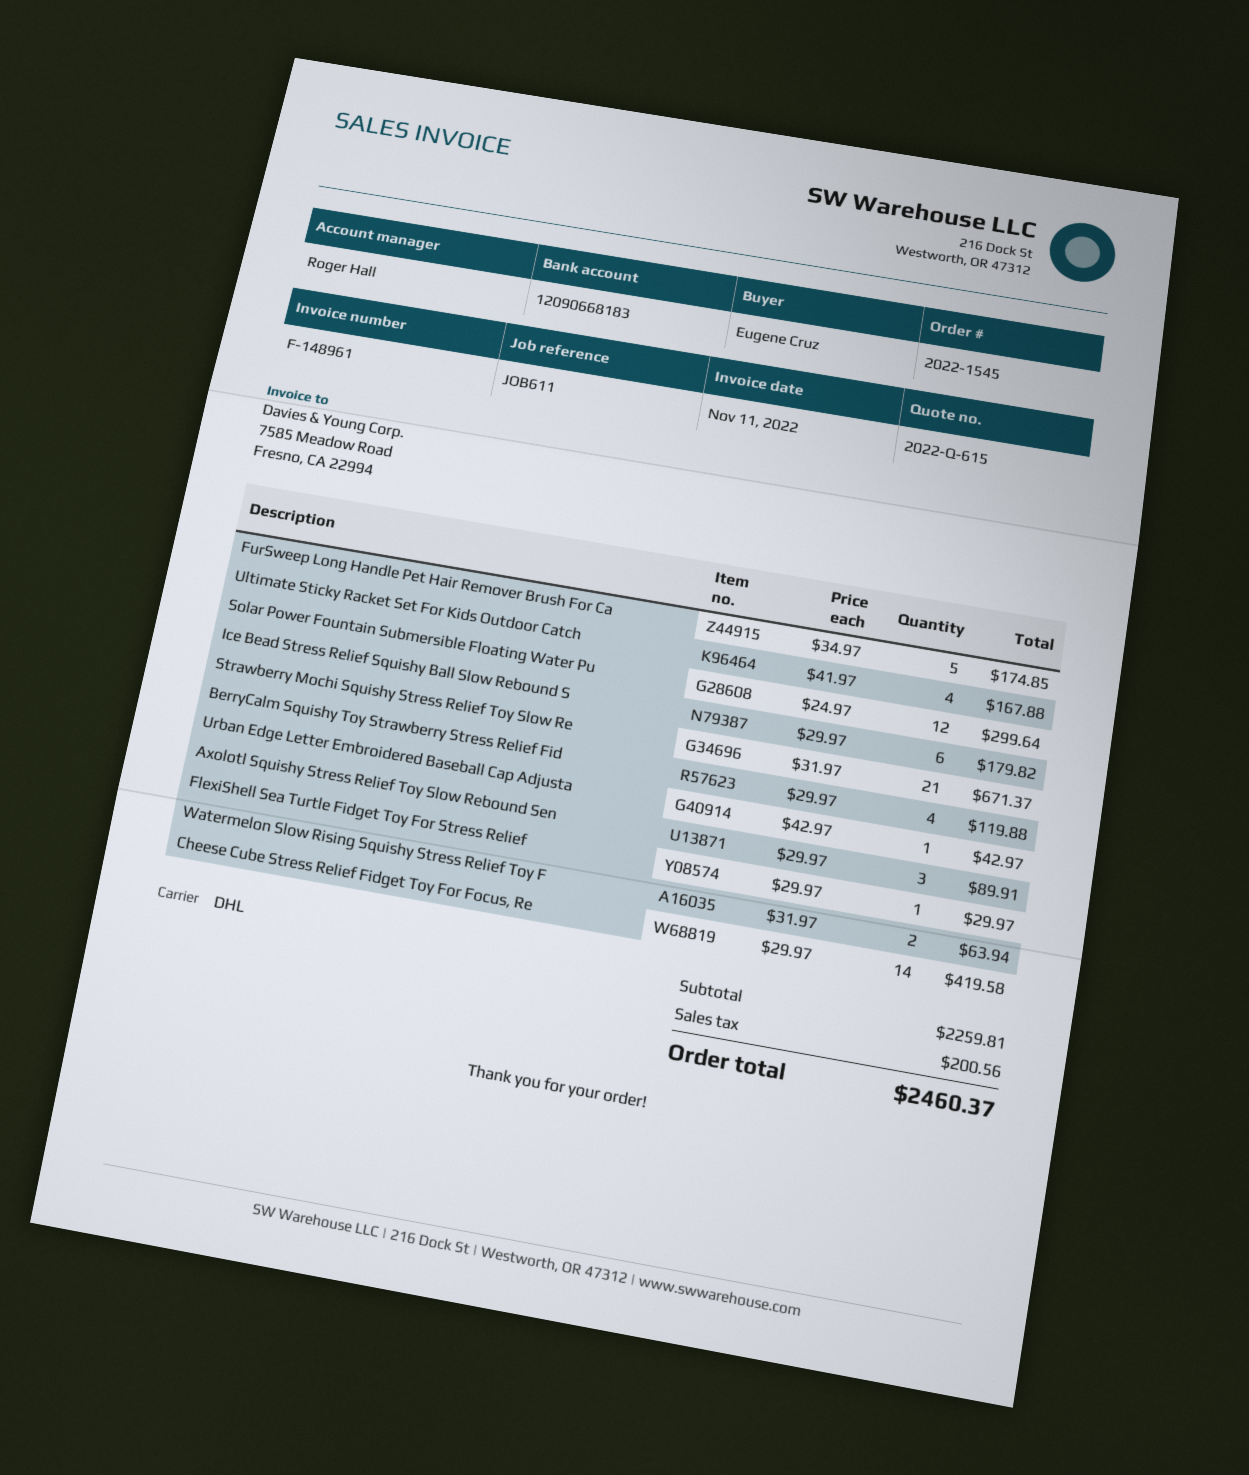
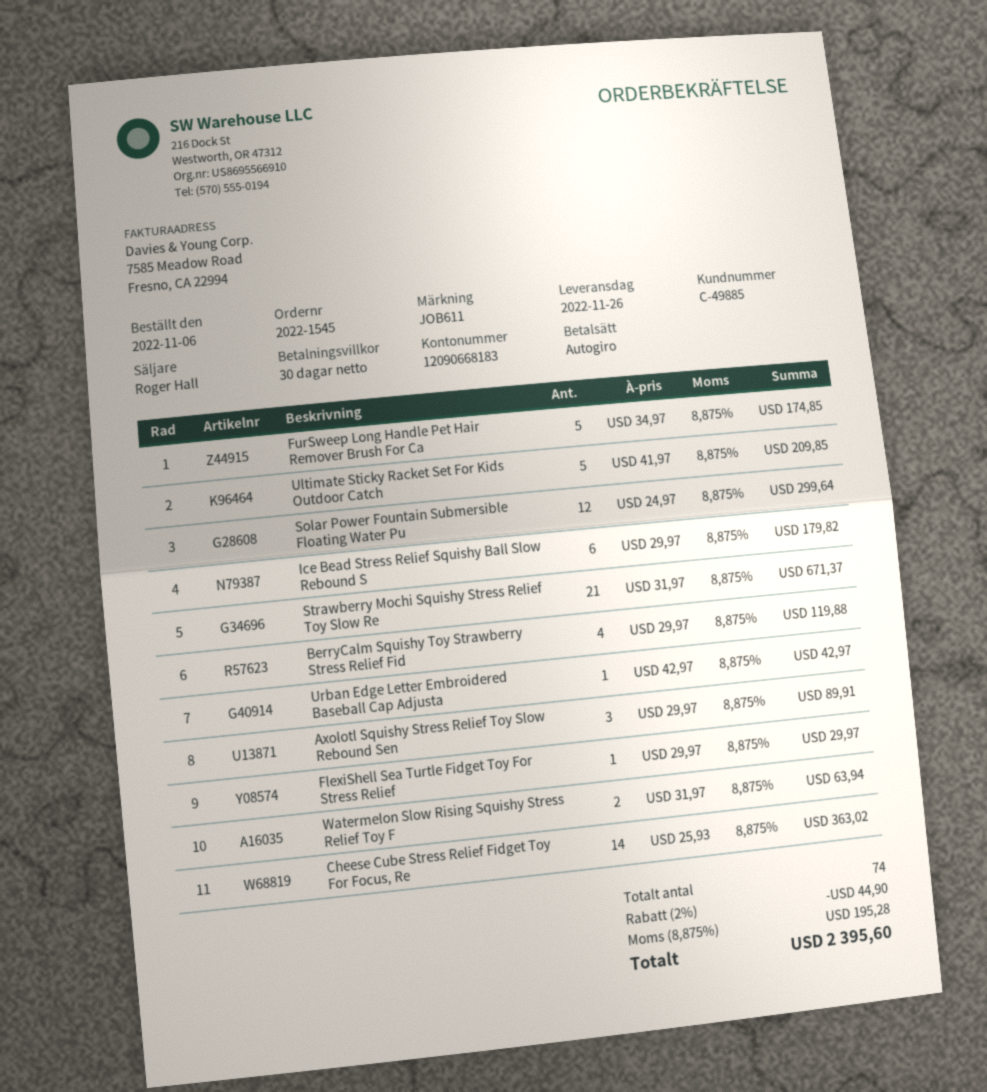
Ultimate Sticky Racket Set For Kids Outdoor Catch: 4 x 41.97 = 167.88 -> 5 x 41.97 = 209.85
Cheese Cube Stress Relief Fidget Toy For Focus, Re: 14 x 29.97 = 419.58 -> 14 x 25.93 = 363.02
discount: none -> 2% = 44.90
tax: 200.56 -> 195.28
total: 2460.37 -> 2395.60

